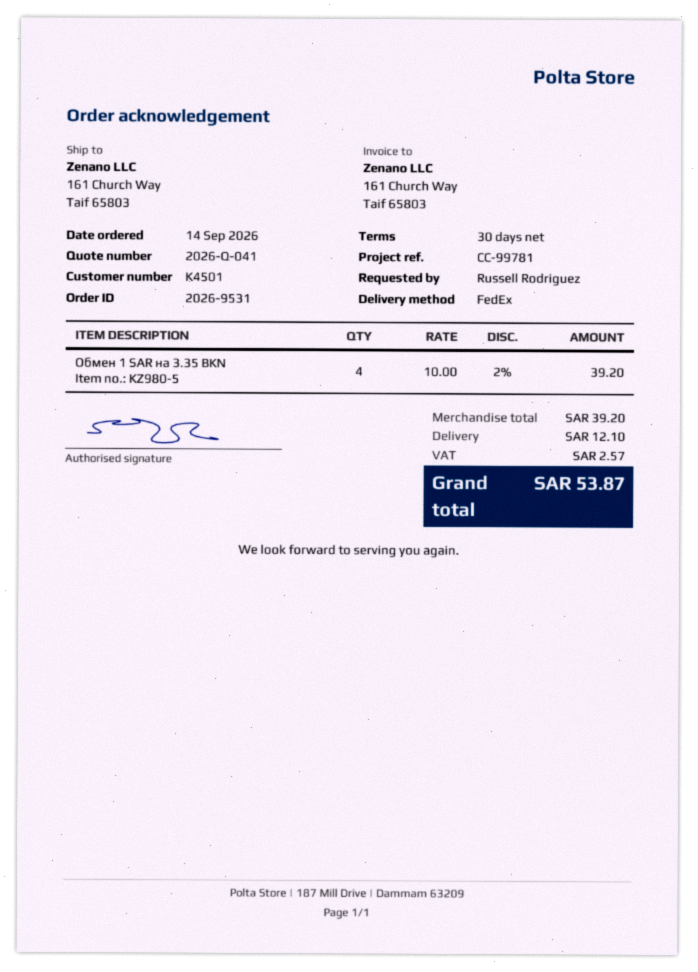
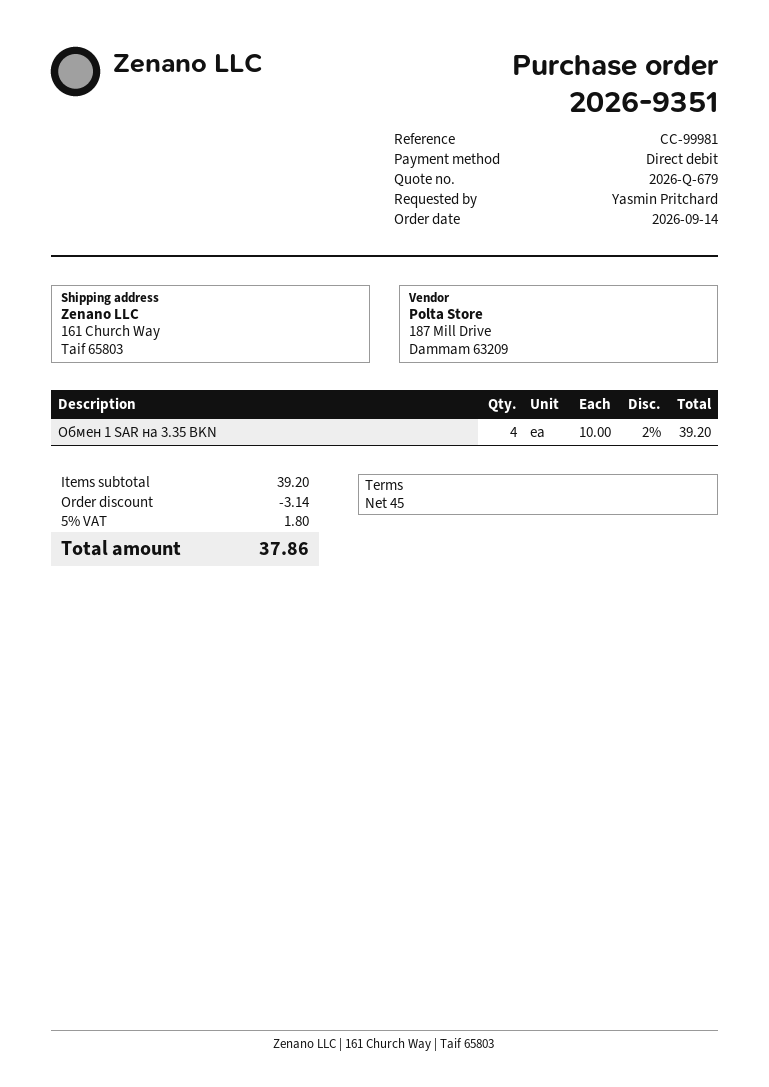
quote number: 2026-Q-041 -> 2026-Q-679
order number: 2026-9531 -> 2026-9351
payment terms: 30 days -> 45 days
reference: CC-99781 -> CC-99981
ordered by: Russell Rodriguez -> Yasmin Pritchard
discount: none -> 3.14
shipping: 12.10 -> none
tax: 2.57 -> 1.80
total: 53.87 -> 37.86

